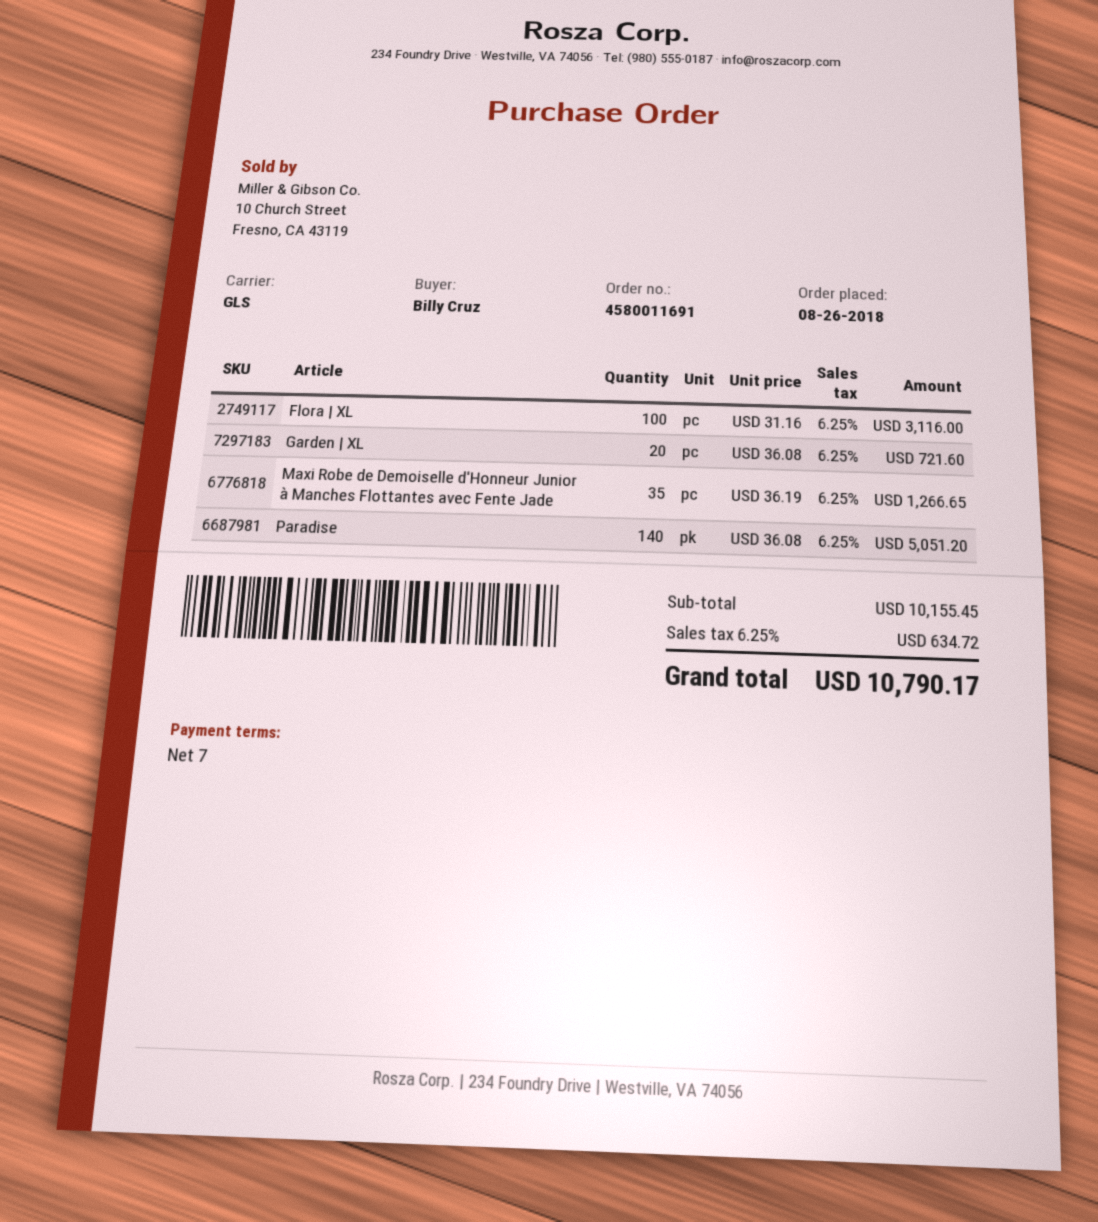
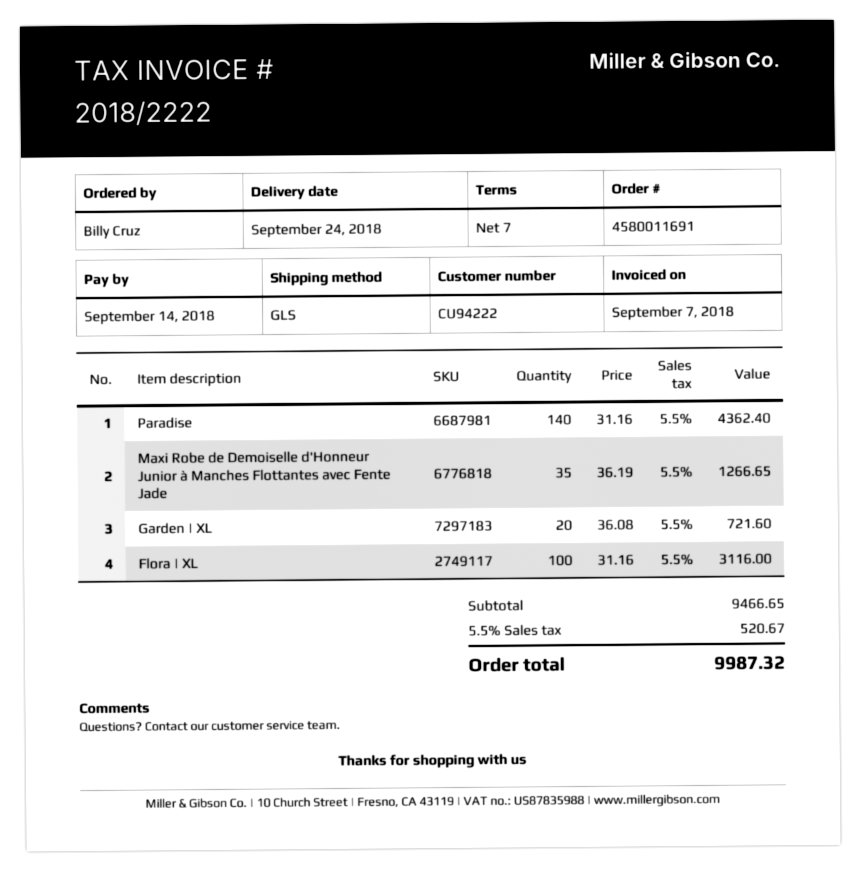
Paradise: 140 x 36.08 = 5051.20 -> 140 x 31.16 = 4362.40
subtotal: 10155.45 -> 9466.65
tax: 6.25% = 634.72 -> 5.5% = 520.67
total: 10790.17 -> 9987.32

